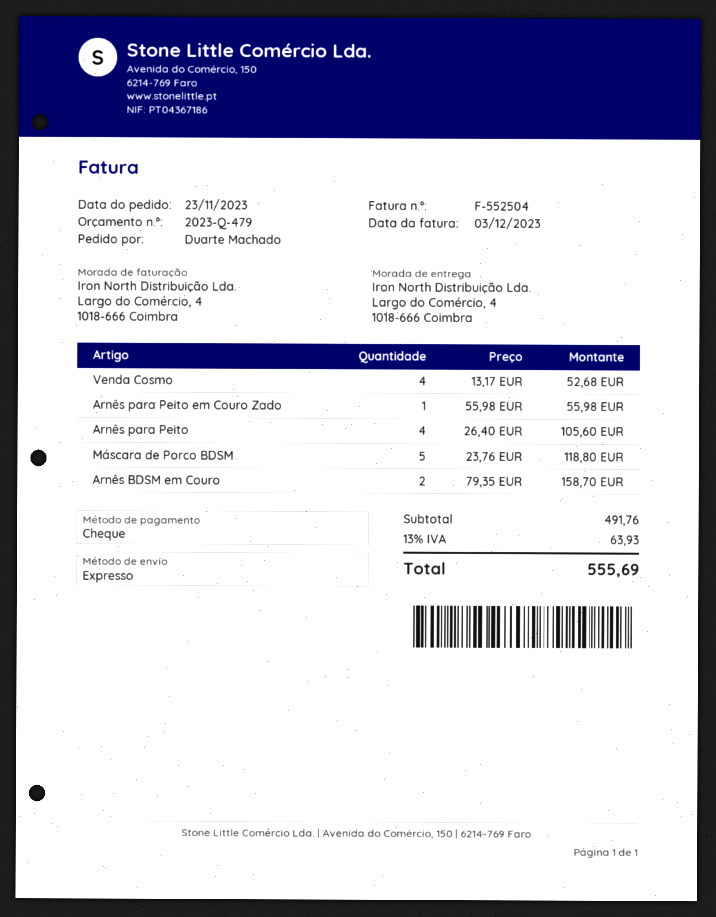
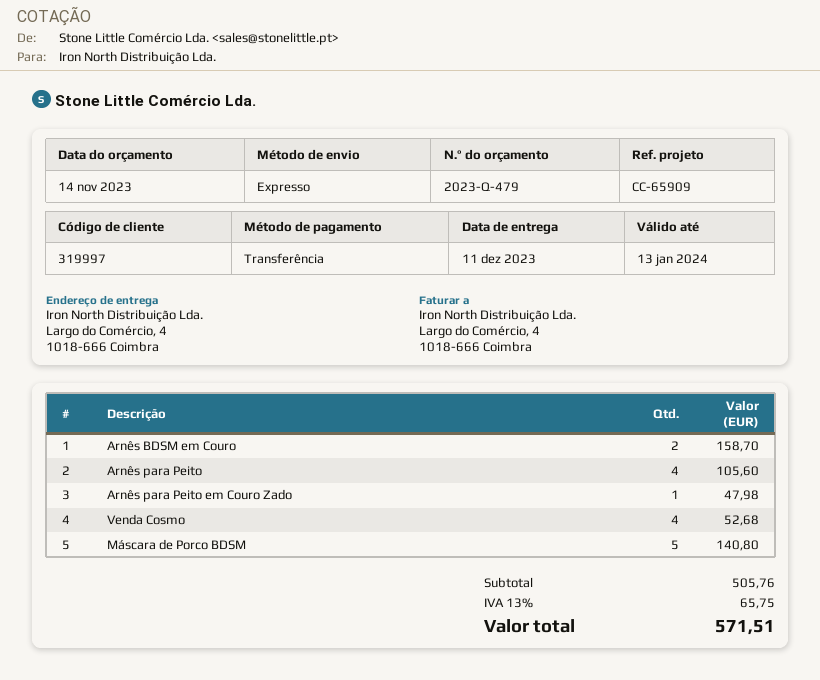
payment method: cheque -> bank transfer
Arnês para Peito em Couro Zado: 1 for 55.98 -> 1 for 47.98
Máscara de Porco BDSM: 5 for 118.80 -> 5 for 140.80
subtotal: 491.76 -> 505.76
tax: 13% = 63.93 -> 13% = 65.75
total: 555.69 -> 571.51

